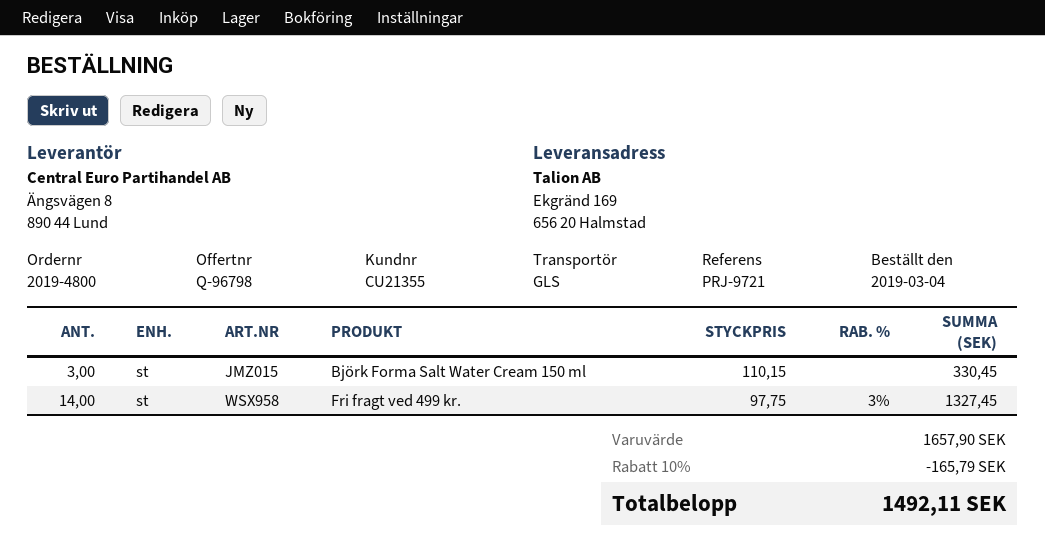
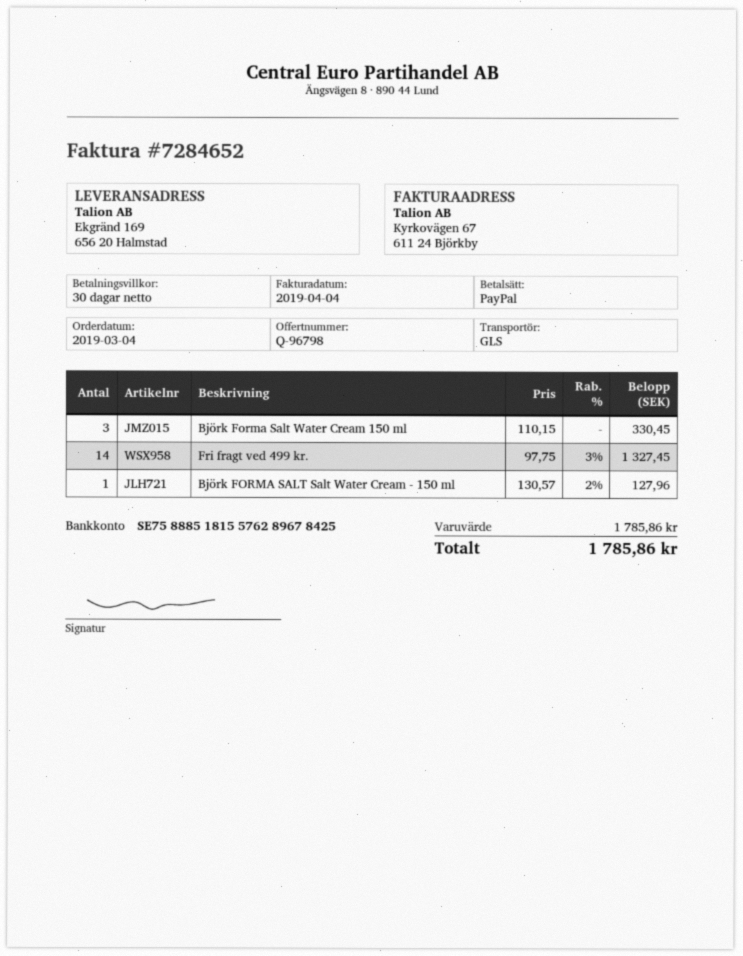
Björk FORMA SALT Salt Water Cream - 150 ml: none -> 1 x 130.57 - 2% = 127.96
subtotal: 1657.90 -> 1785.86
discount: 10% = 165.79 -> none
total: 1492.11 -> 1785.86

